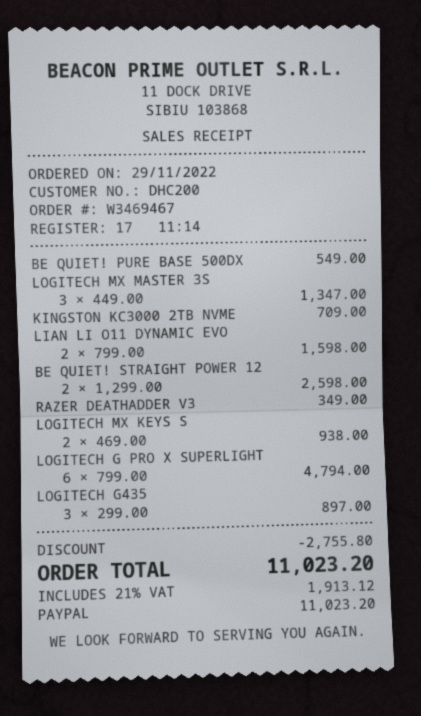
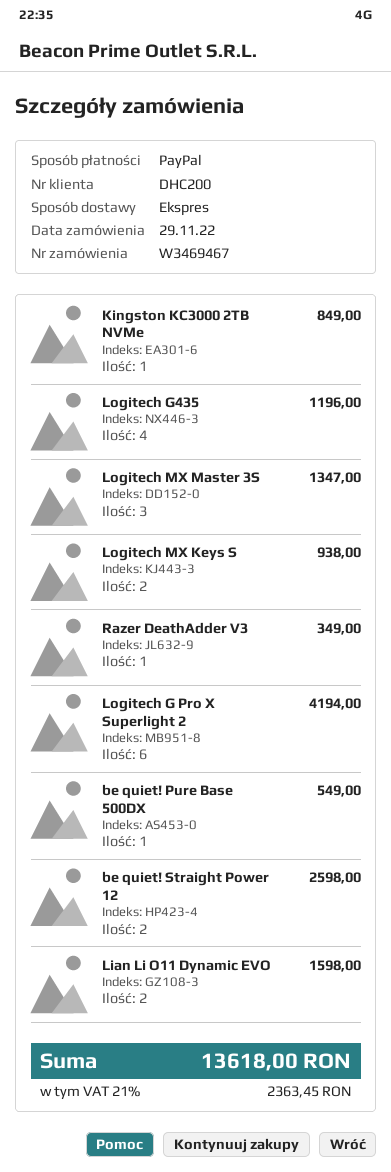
KINGSTON KC3000 2TB NVME: 1 for 709.00 -> 1 for 849.00
LOGITECH G PRO X SUPERLIGHT: 6 for 4794.00 -> 6 for 4194.00
LOGITECH G435: 3 for 897.00 -> 4 for 1196.00
discount: 2755.80 -> none
tax: 21% = 1913.12 -> 21% = 2363.45
total: 11023.20 -> 13618.00

